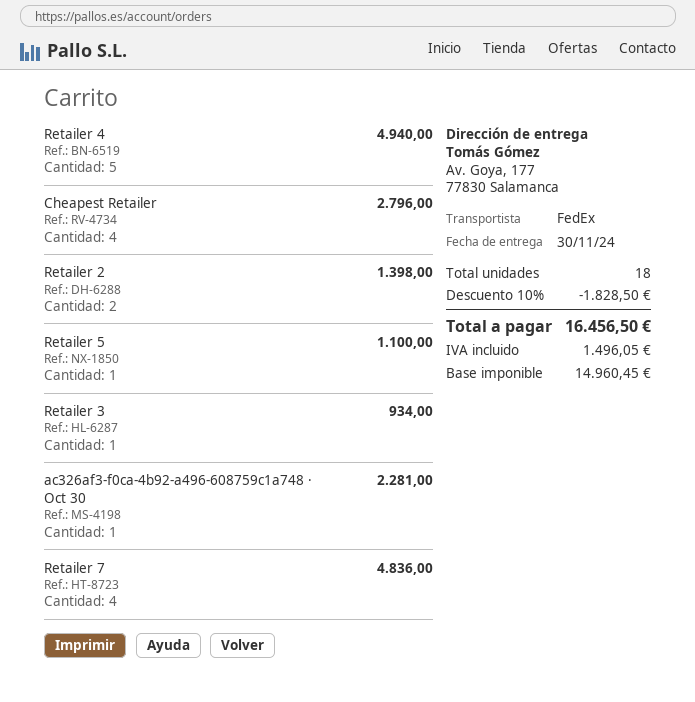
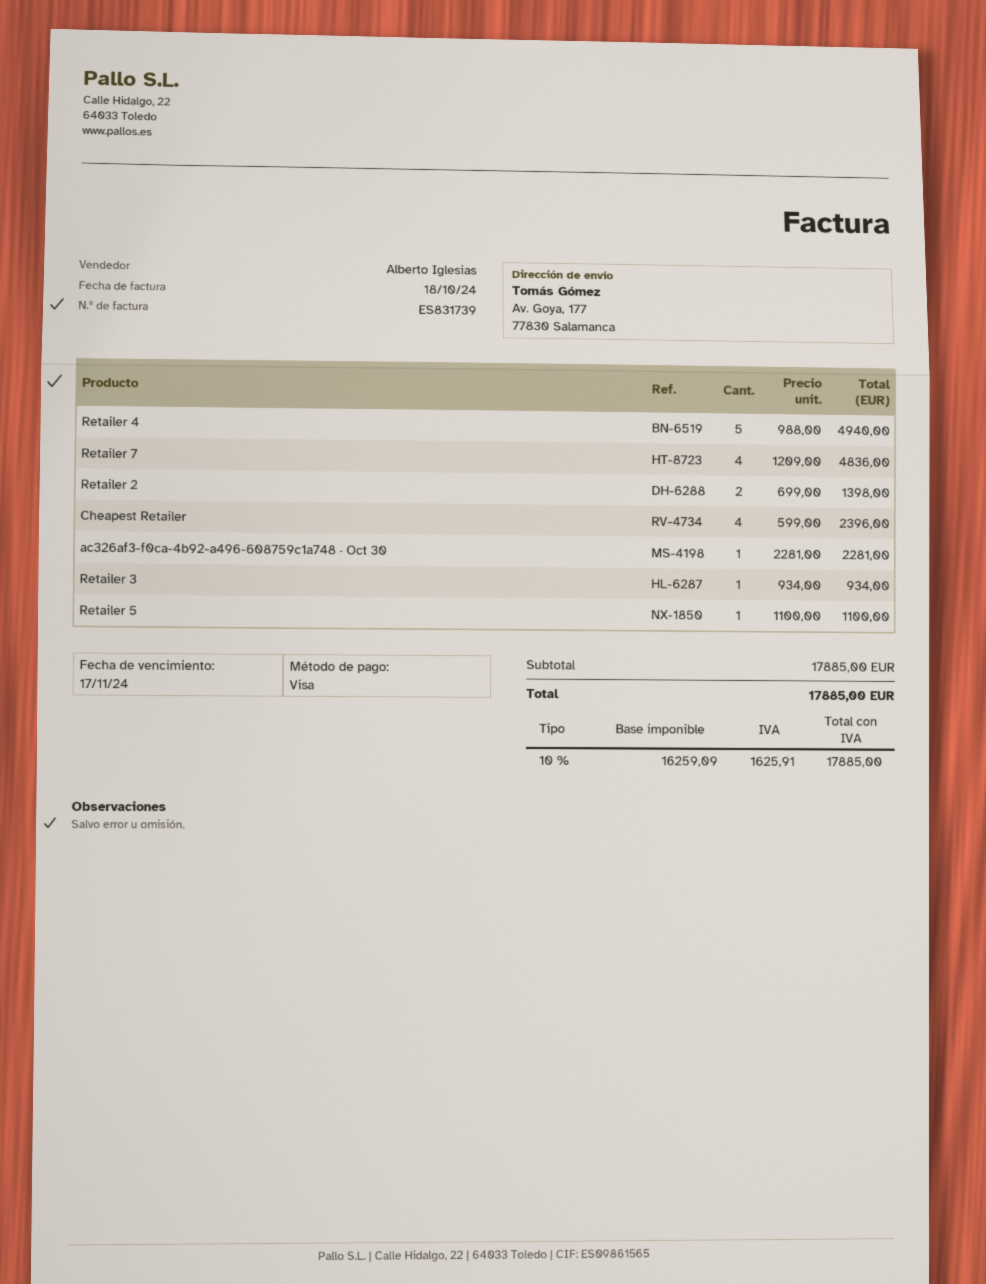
Cheapest Retailer: 4 for 2796.00 -> 4 for 2396.00
discount: 10% = 1828.50 -> none
net: 14960.45 -> 16259.09
tax: 1496.05 -> 1625.91
total: 16456.50 -> 17885.00

